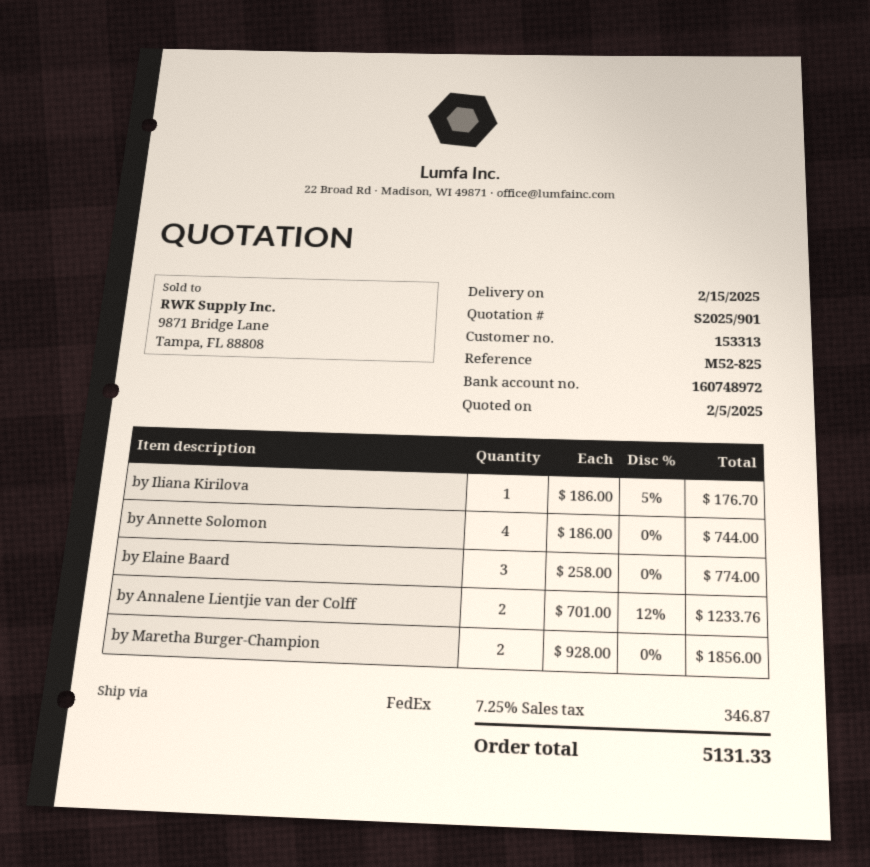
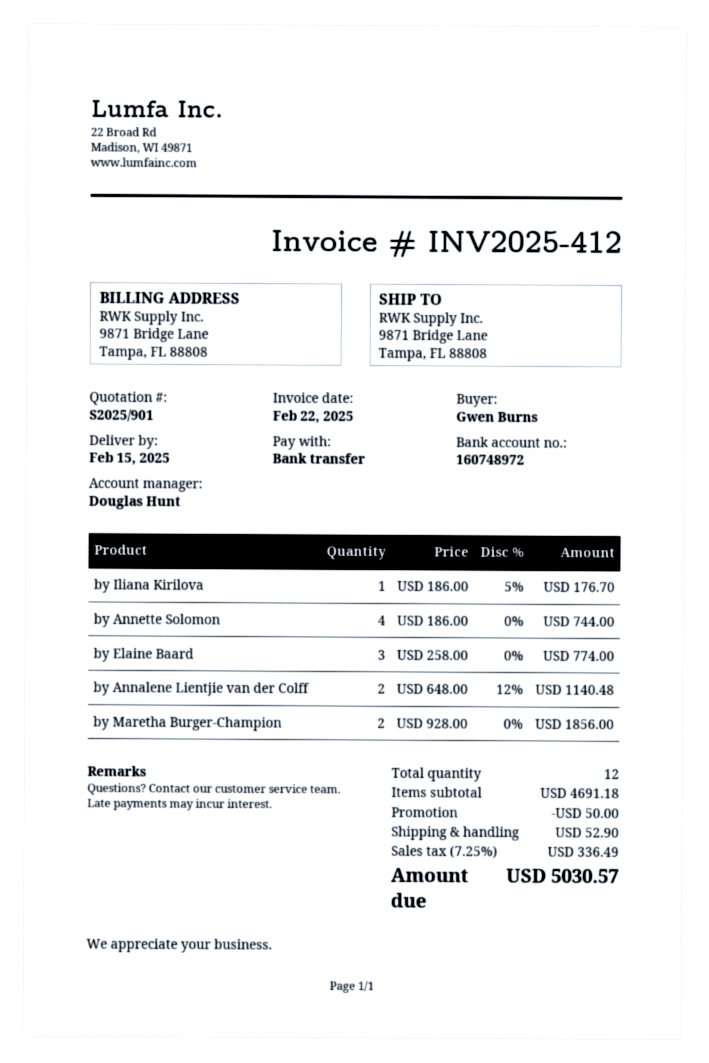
by Annalene Lientjie van der Colff: 2 x 701.00 - 12% = 1233.76 -> 2 x 648.00 - 12% = 1140.48
discount: none -> 50.00
shipping: none -> 52.90
tax: 7.25% = 346.87 -> 7.25% = 336.49
total: 5131.33 -> 5030.57

